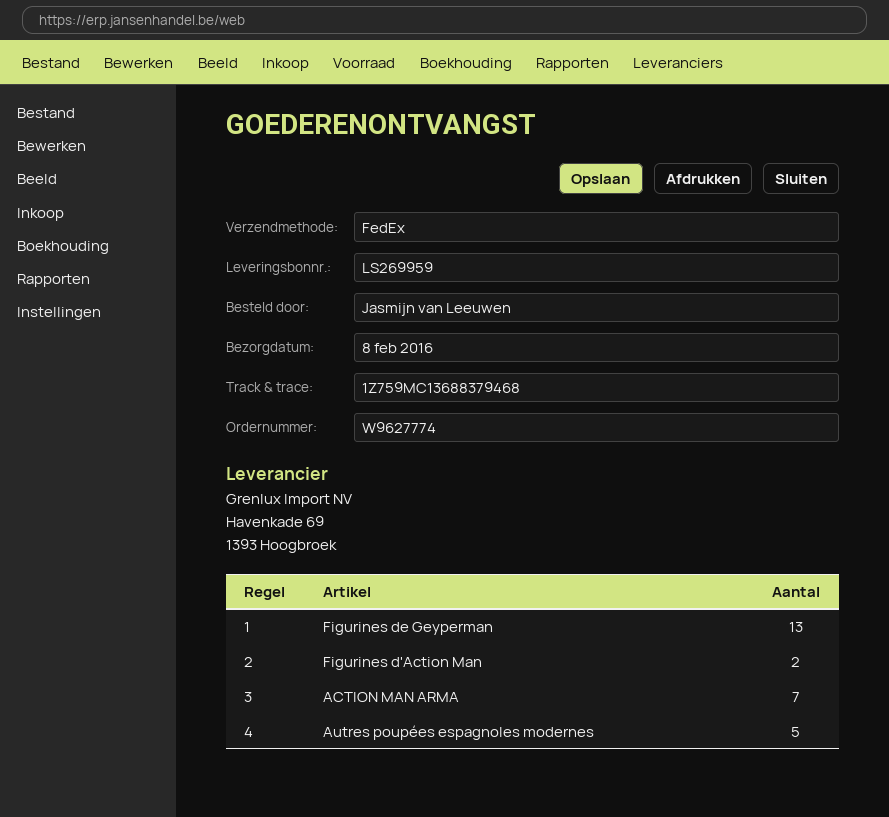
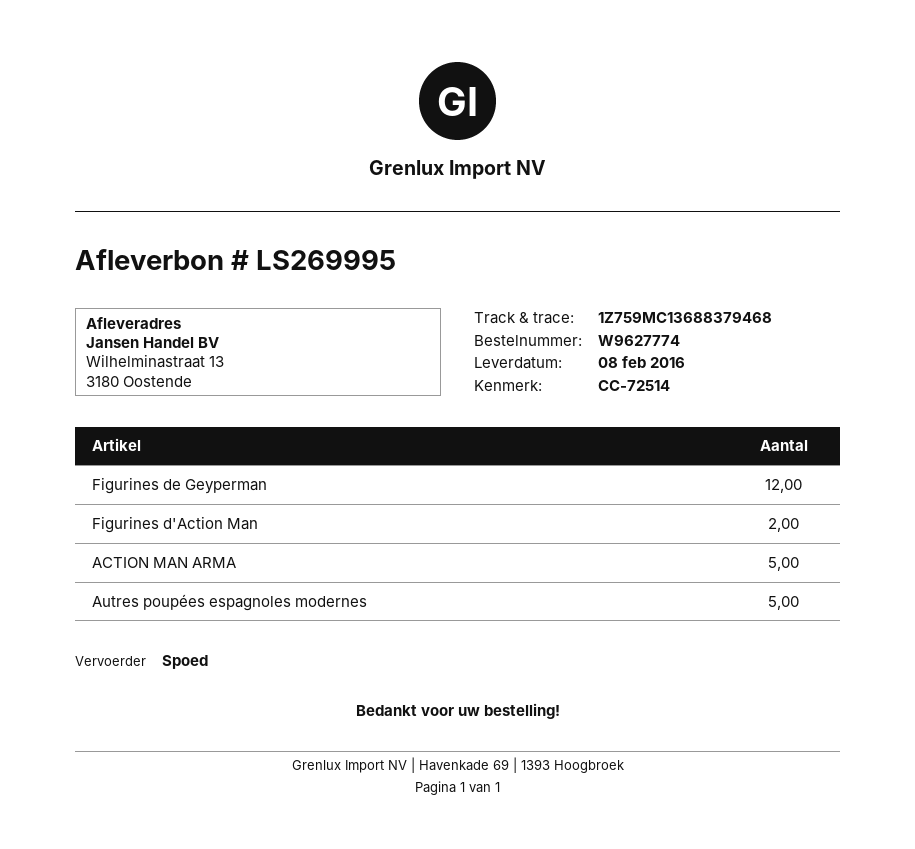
delivery note number: LS269959 -> LS269995
shipping method: FedEx -> express
Figurines de Geyperman: 13 -> 12
ACTION MAN ARMA: 7 -> 5

